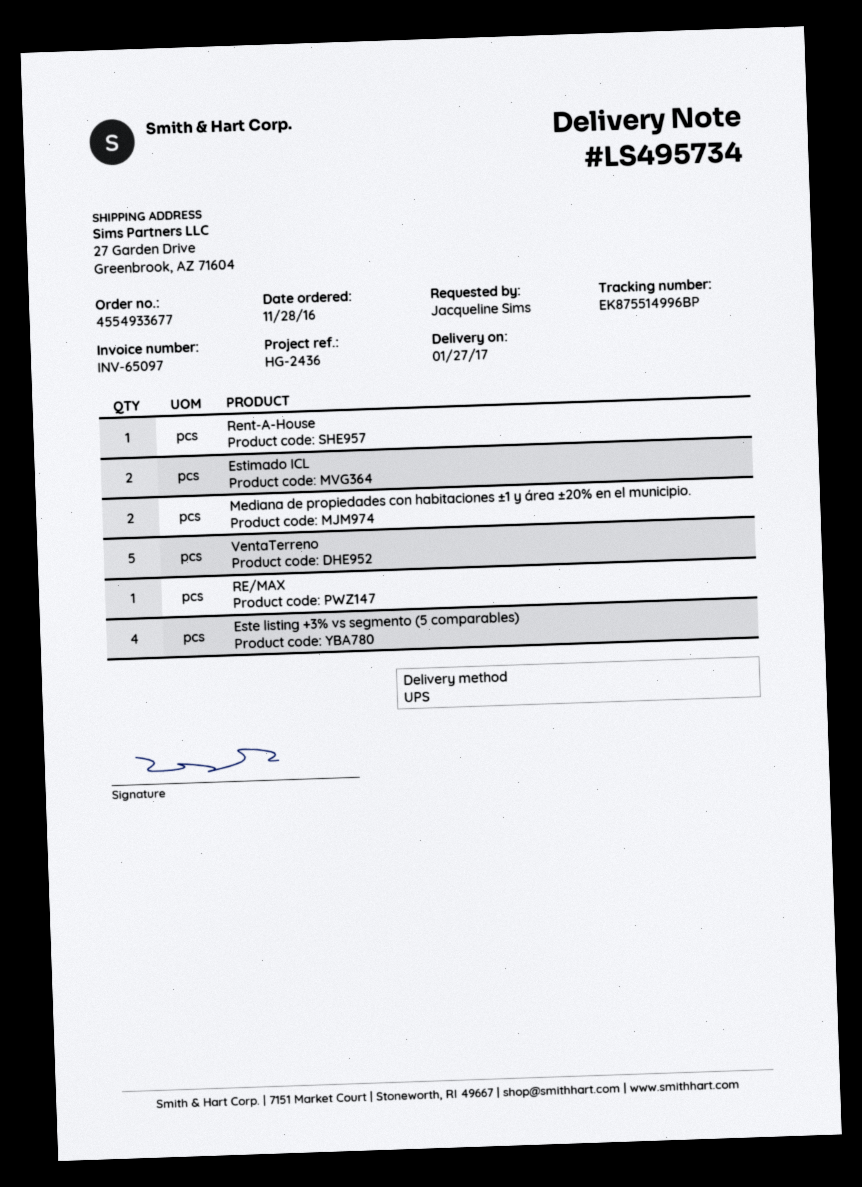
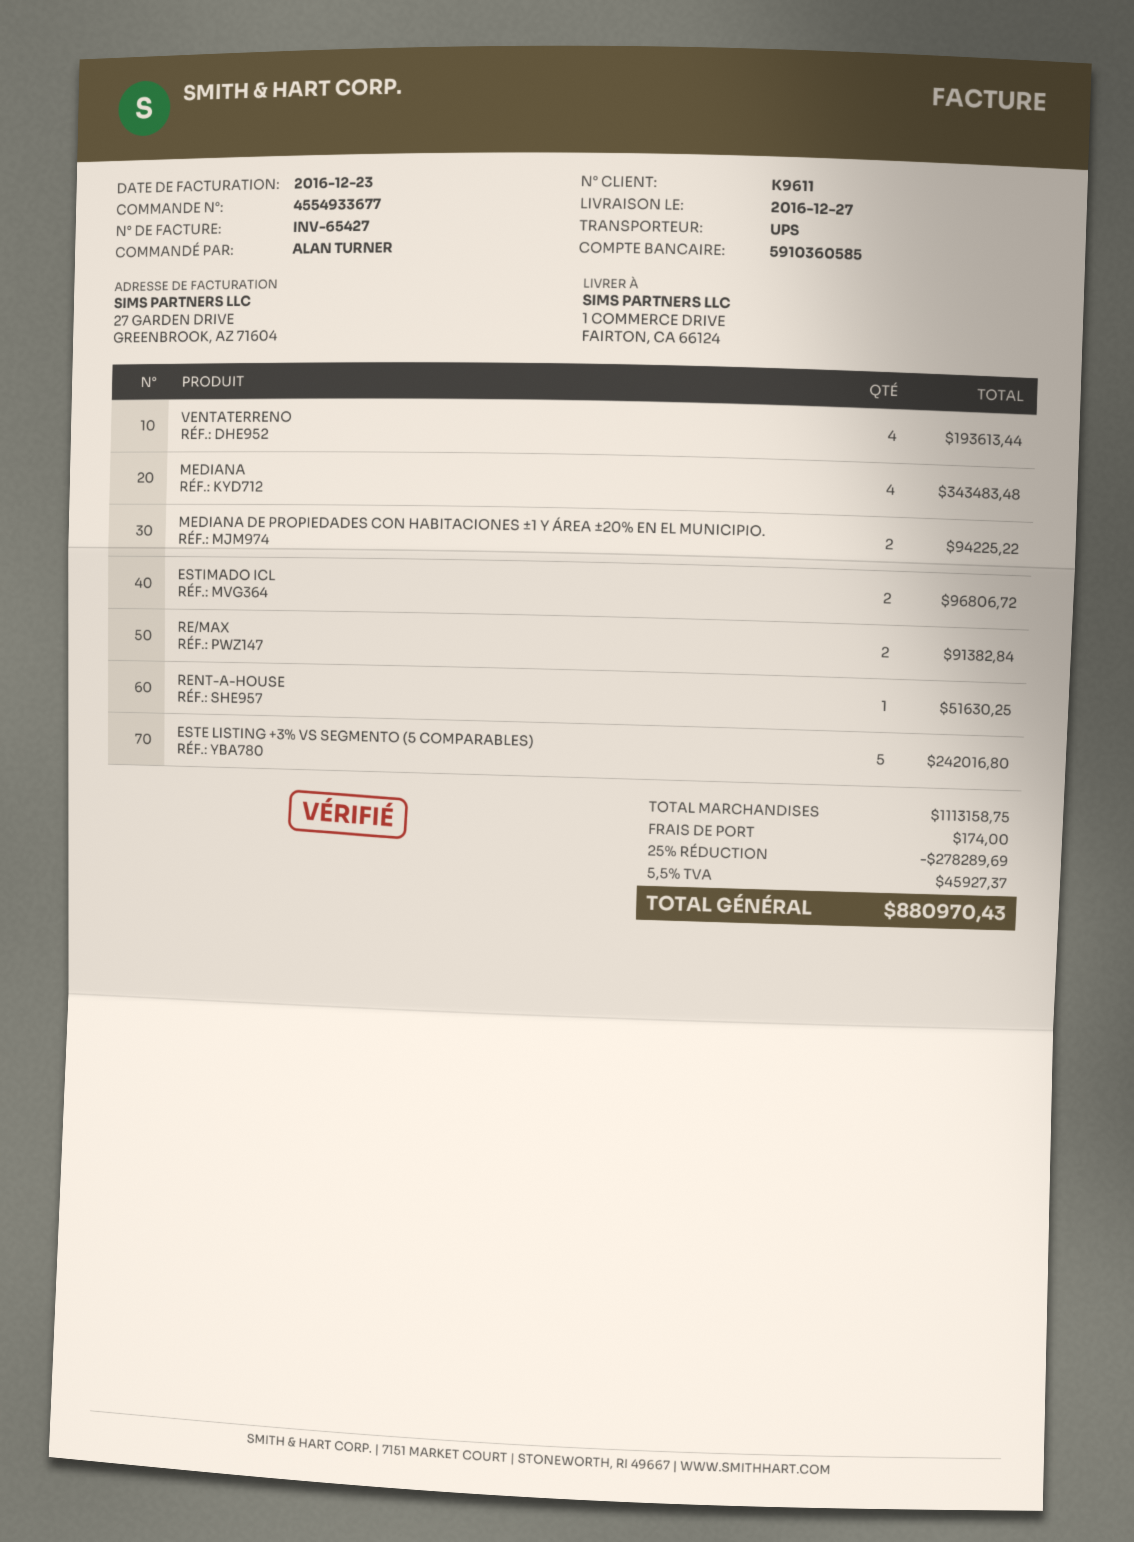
delivery date: 2017-01-27 -> 2016-12-27
invoice number: INV-65097 -> INV-65427
ordered by: Jacqueline Sims -> ALAN TURNER
ship to: 27 Garden Drive, Greenbrook, AZ 71604 -> 1 COMMERCE DRIVE, FAIRTON, CA 66124
VentaTerreno: 5 -> 4
RE/MAX: 1 -> 2
Este listing +3% vs segmento (5 comparables): 4 -> 5
MEDIANA: none -> 4

